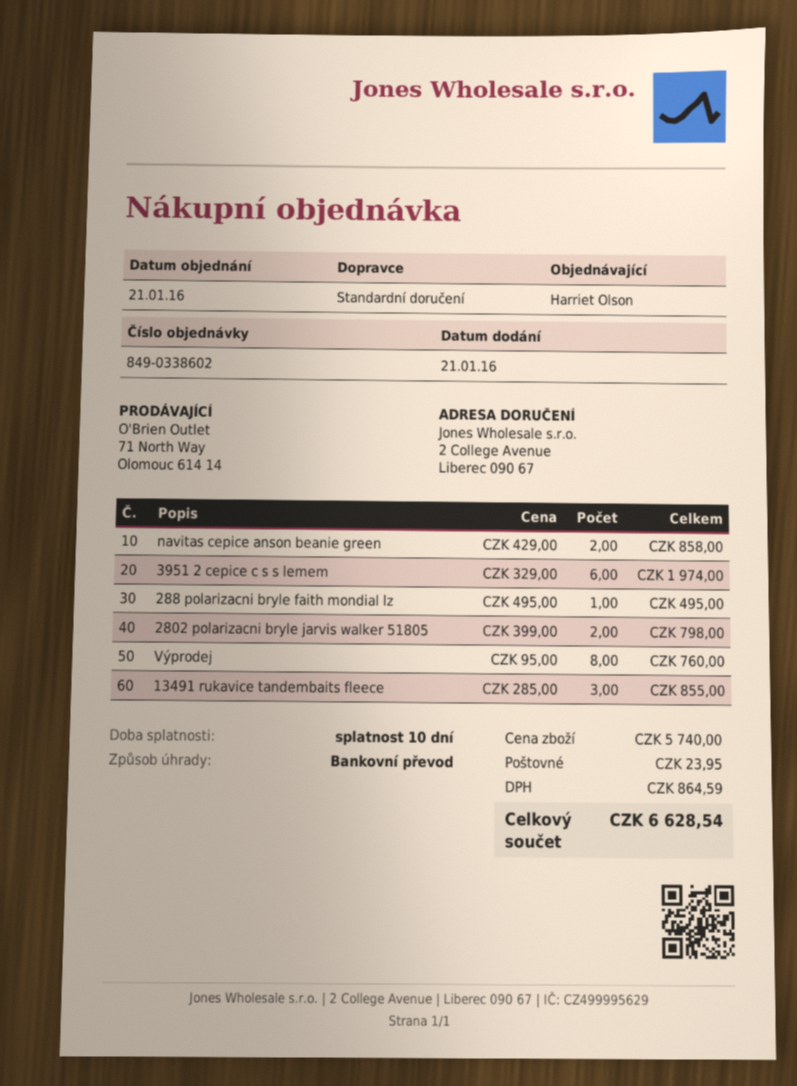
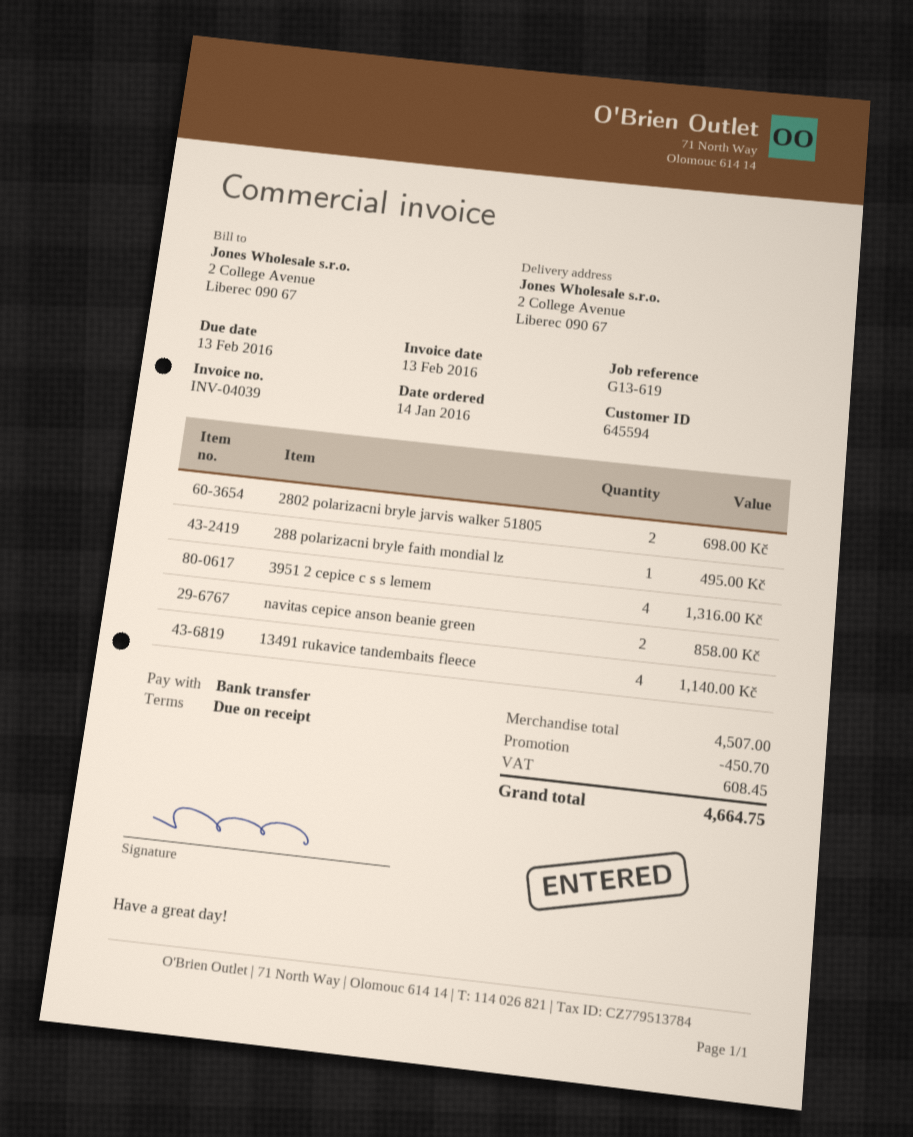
order date: 2016-01-21 -> 2016-01-14
payment terms: 10 days -> on receipt
3951 2 cepice c s s lemem: 6 for 1974.00 -> 4 for 1316.00
2802 polarizacni bryle jarvis walker 51805: 2 for 798.00 -> 2 for 698.00
Výprodej: 8 for 760.00 -> none
13491 rukavice tandembaits fleece: 3 for 855.00 -> 4 for 1140.00
subtotal: 5740.00 -> 4507.00
discount: none -> 450.70
shipping: 23.95 -> none
tax: 864.59 -> 608.45
total: 6628.54 -> 4664.75

